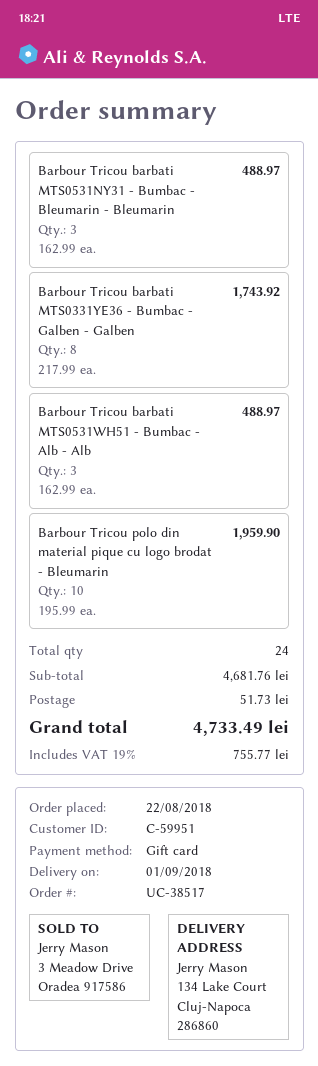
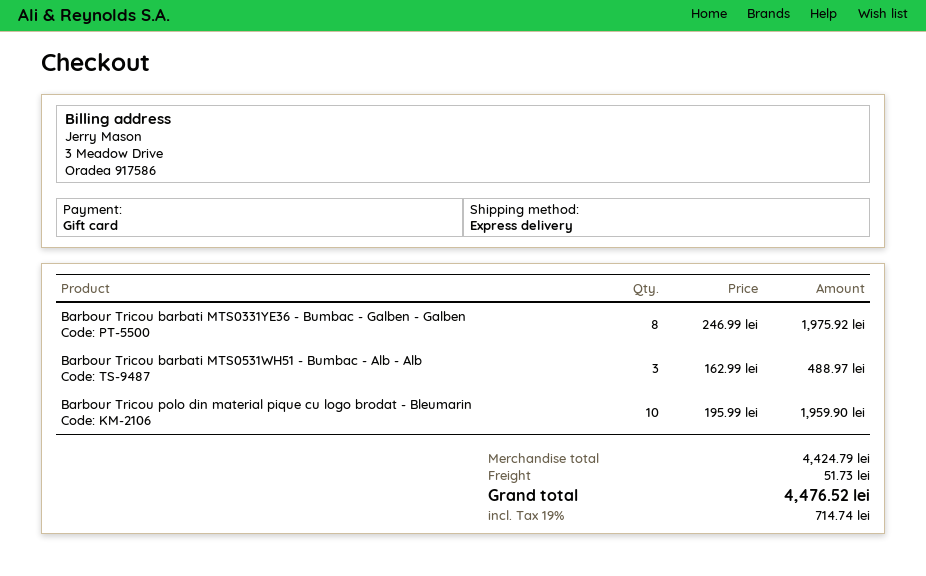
Barbour Tricou barbati MTS0531NY31 - Bumbac - Bleumarin - Bleumarin: 3 x 162.99 = 488.97 -> none
Barbour Tricou barbati MTS0331YE36 - Bumbac - Galben - Galben: 8 x 217.99 = 1743.92 -> 8 x 246.99 = 1975.92
subtotal: 4681.76 -> 4424.79
tax: 19% = 755.77 -> 19% = 714.74
total: 4733.49 -> 4476.52

